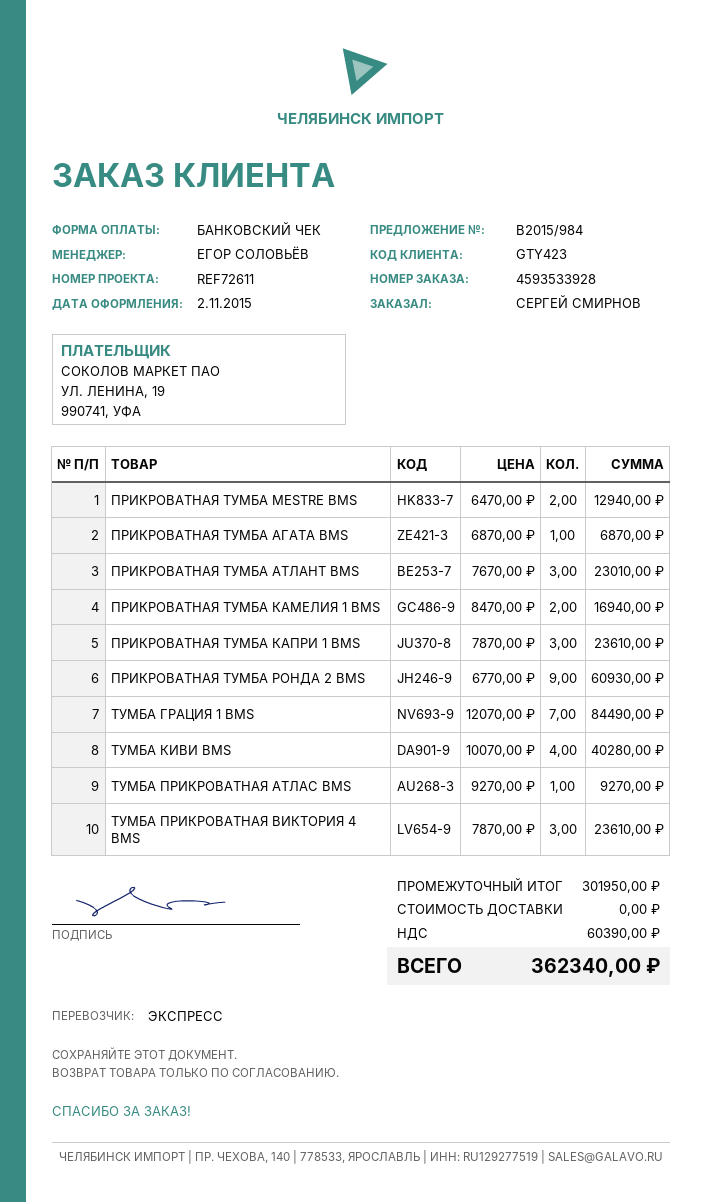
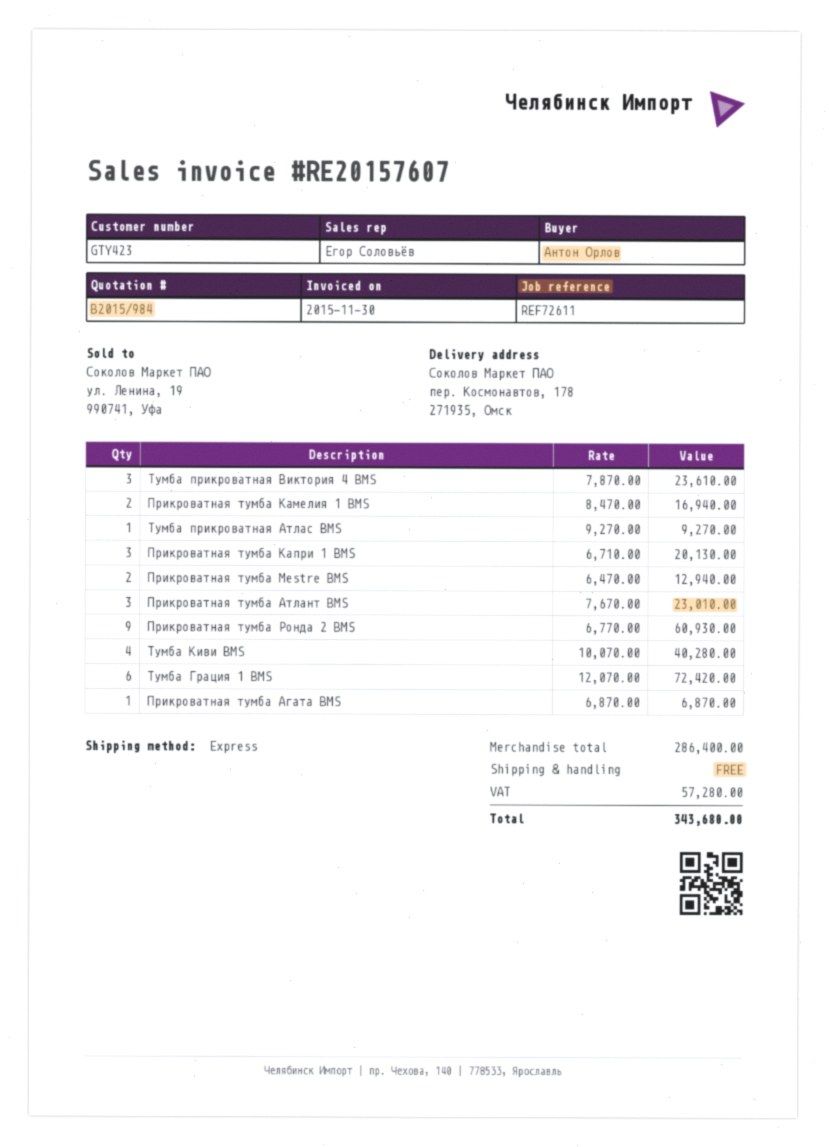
ordered by: СЕРГЕЙ СМИРНОВ -> Антон Орлов
ПРИКРОВАТНАЯ ТУМБА КАПРИ 1 BMS: 3 x 7870.00 = 23610.00 -> 3 x 6710.00 = 20130.00
ТУМБА ГРАЦИЯ 1 BMS: 7 x 12070.00 = 84490.00 -> 6 x 12070.00 = 72420.00
subtotal: 301950.00 -> 286400.00
tax: 60390.00 -> 57280.00
total: 362340.00 -> 343680.00

